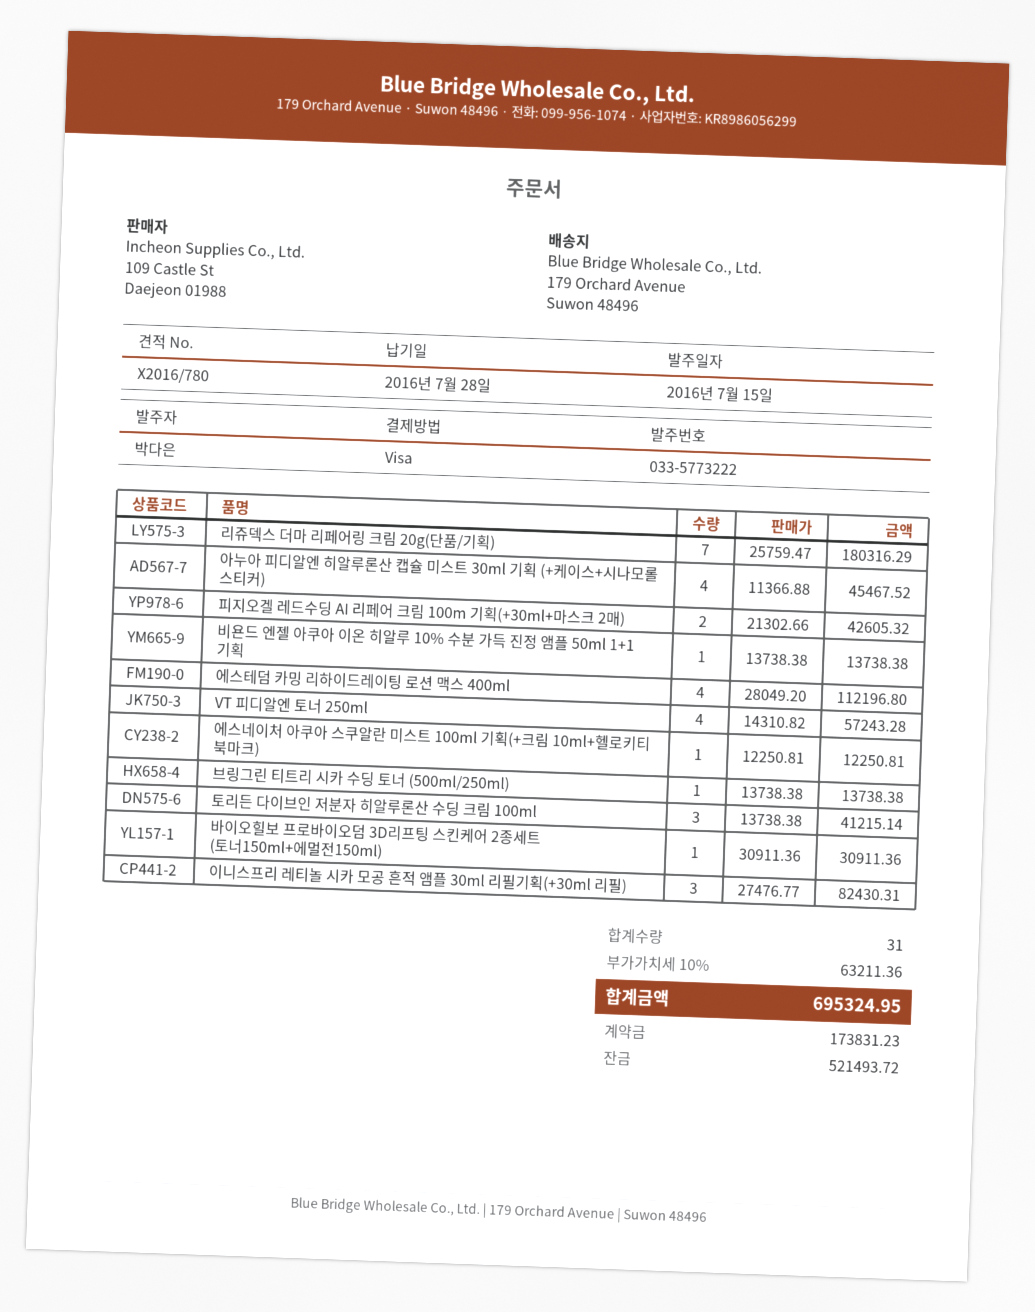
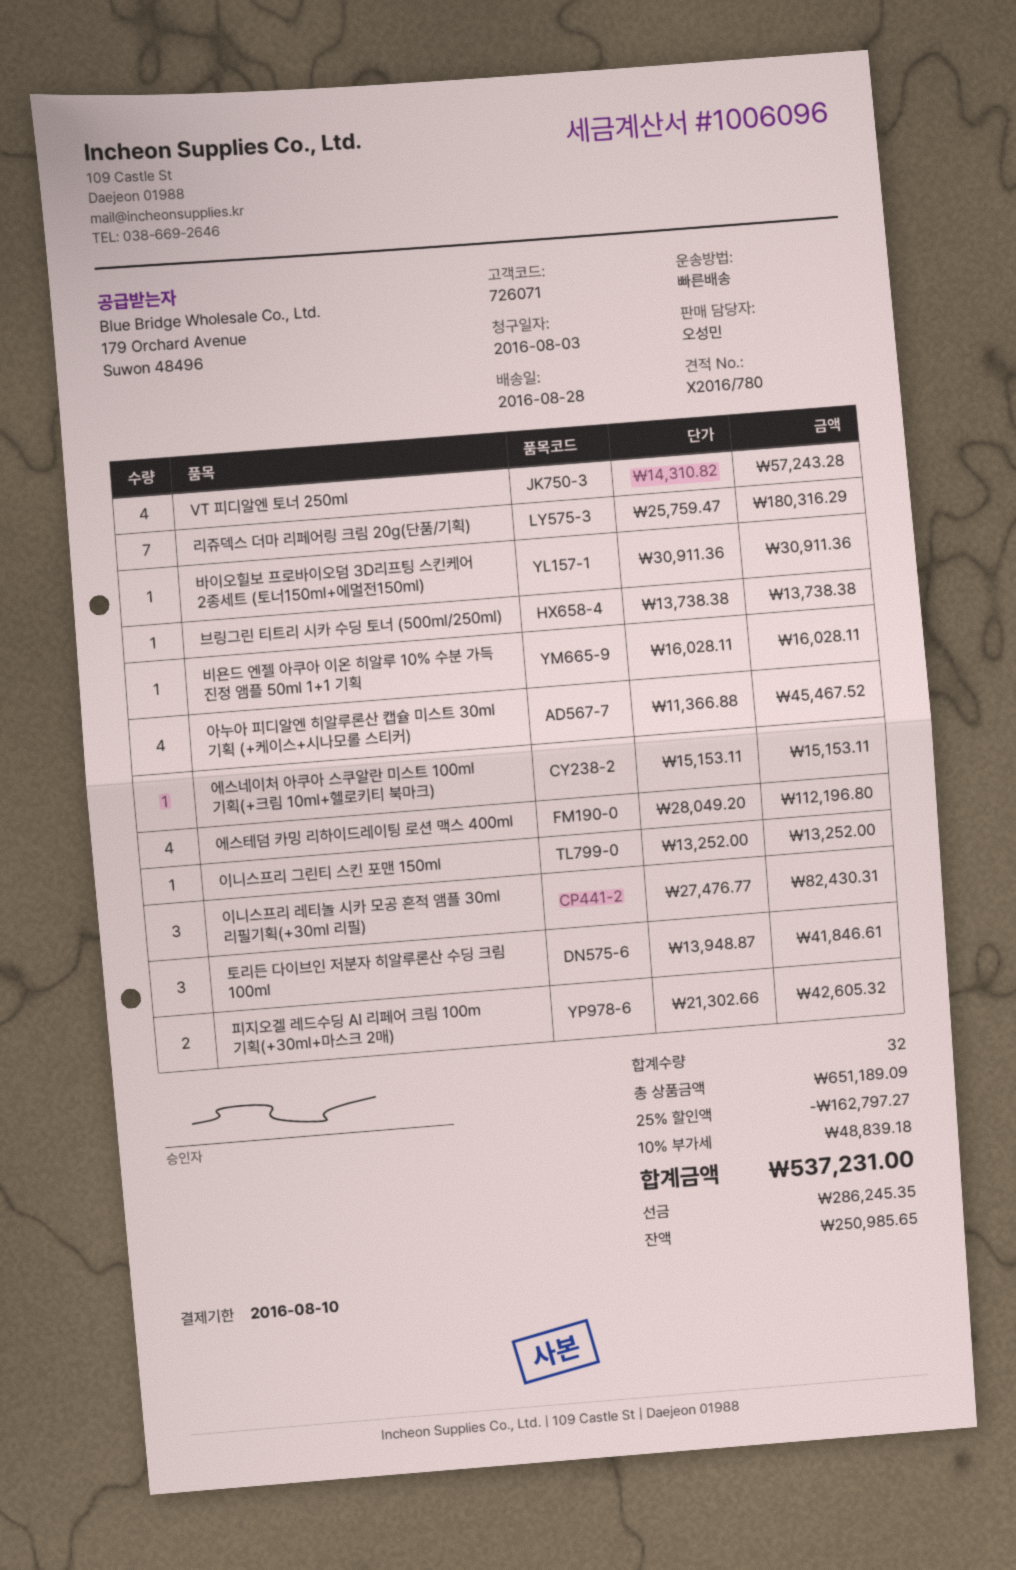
delivery date: 2016-07-28 -> 2016-08-28
비욘드 엔젤 아쿠아 이온 히알루 10% 수분 가득 진정 앰플 50ml 1+1 기획: 1 x 13738.38 = 13738.38 -> 1 x 16028.11 = 16028.11
에스네이처 아쿠아 스쿠알란 미스트 100ml 기획(+크림 10ml+헬로키티 북마크): 1 x 12250.81 = 12250.81 -> 1 x 15153.11 = 15153.11
토리든 다이브인 저분자 히알루론산 수딩 크림 100ml: 3 x 13738.38 = 41215.14 -> 3 x 13948.87 = 41846.61
이니스프리 그린티 스킨 포맨 150ml: none -> 1 x 13252.00 = 13252.00
total quantity: 31 -> 32
discount: none -> 25% = 162797.27
tax: 10% = 63211.36 -> 10% = 48839.18
total: 695324.95 -> 537231.00
deposit: 173831.23 -> 286245.35
balance: 521493.72 -> 250985.65

